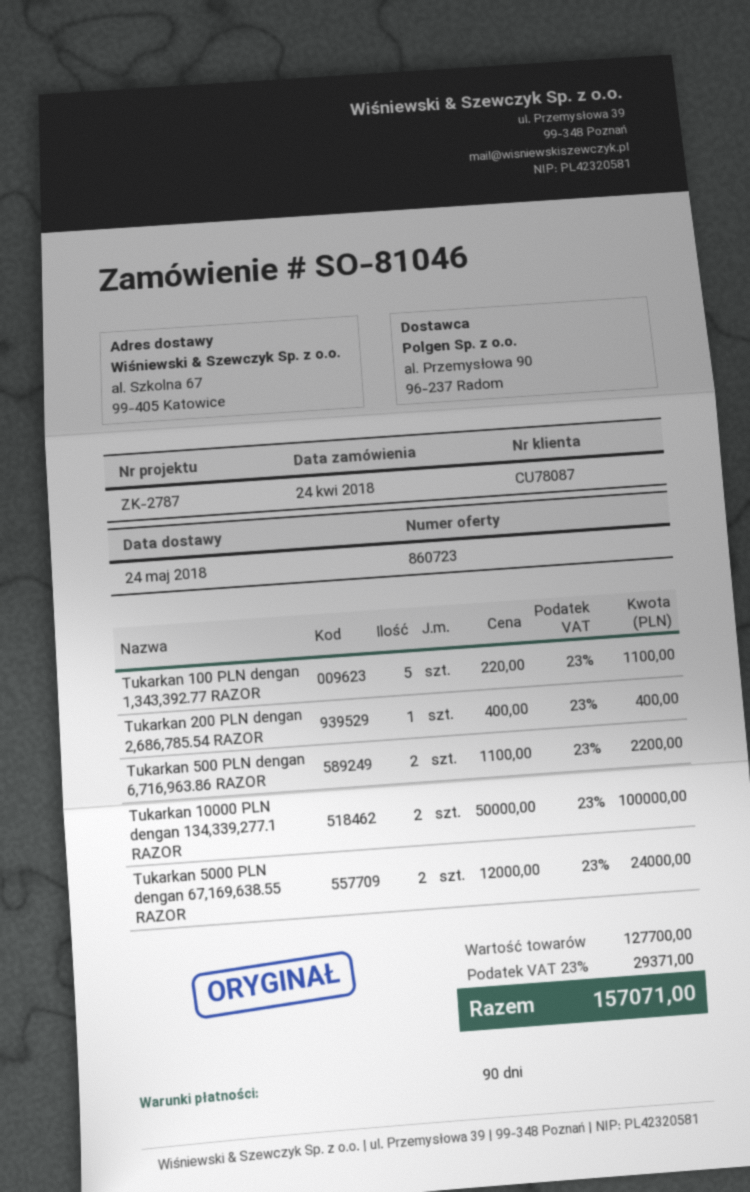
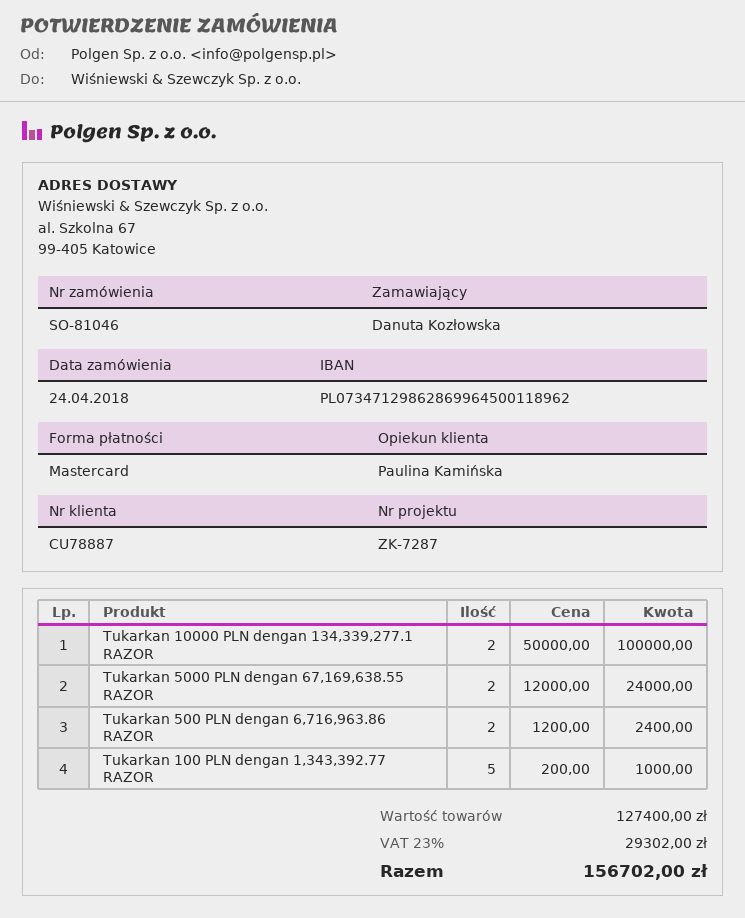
customer number: CU78087 -> CU78887
reference: ZK-2787 -> ZK-7287
Tukarkan 100 PLN dengan 1,343,392.77 RAZOR: 5 x 220.00 = 1100.00 -> 5 x 200.00 = 1000.00
Tukarkan 200 PLN dengan 2,686,785.54 RAZOR: 1 x 400.00 = 400.00 -> none
Tukarkan 500 PLN dengan 6,716,963.86 RAZOR: 2 x 1100.00 = 2200.00 -> 2 x 1200.00 = 2400.00
subtotal: 127700.00 -> 127400.00
tax: 23% = 29371.00 -> 23% = 29302.00
total: 157071.00 -> 156702.00

